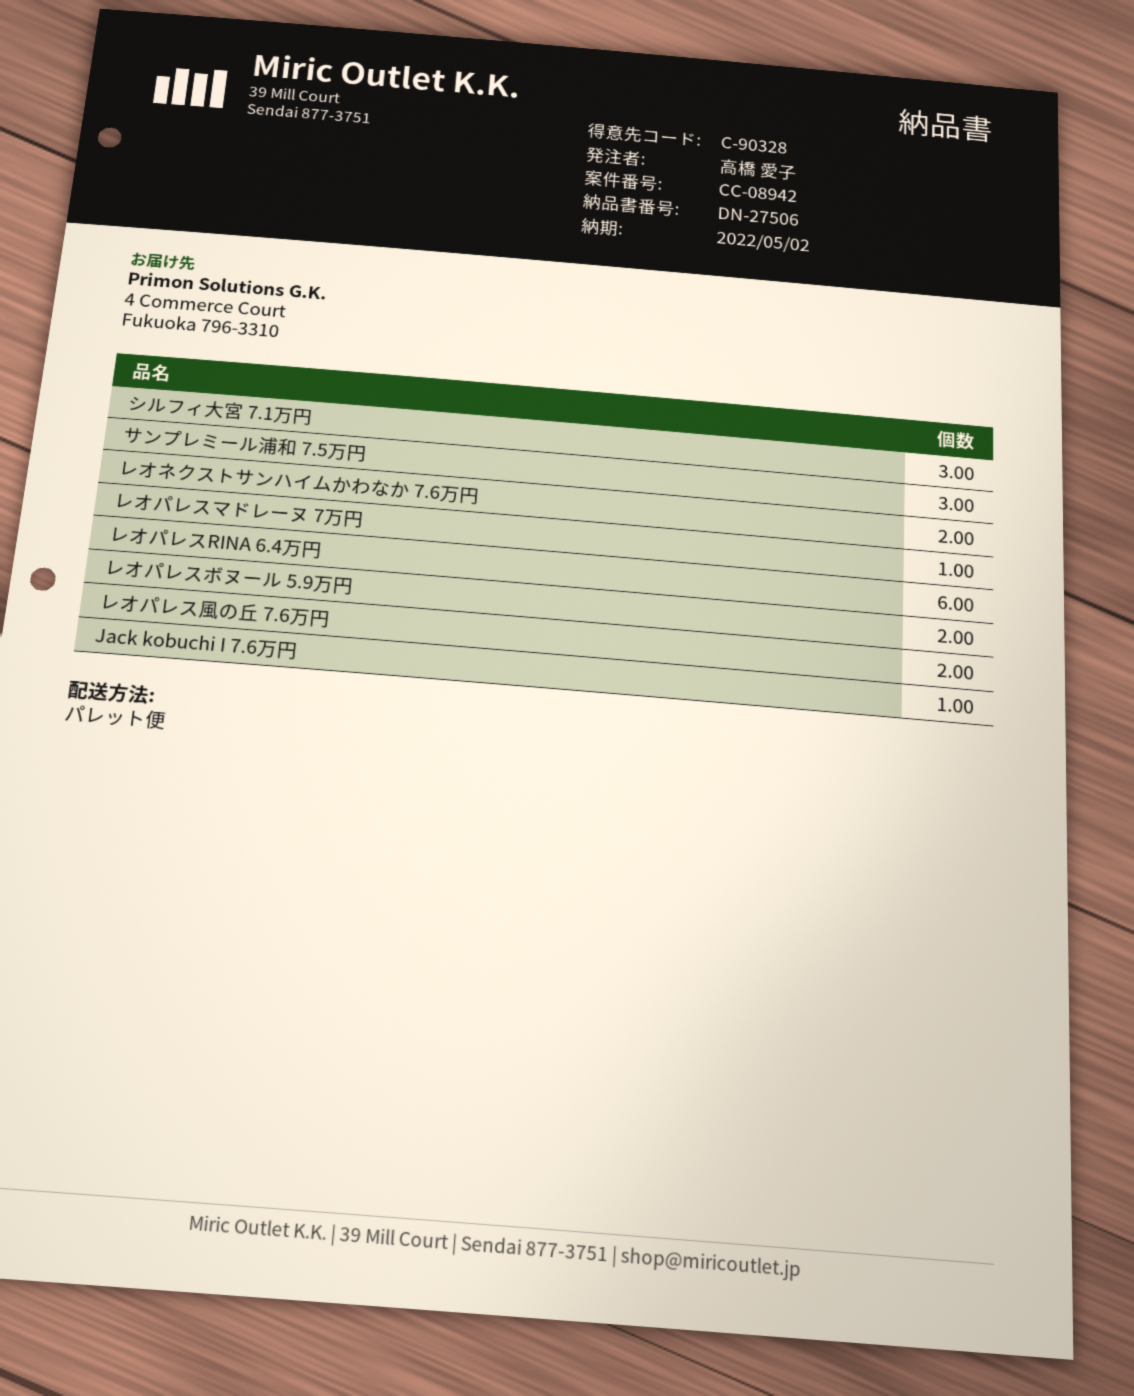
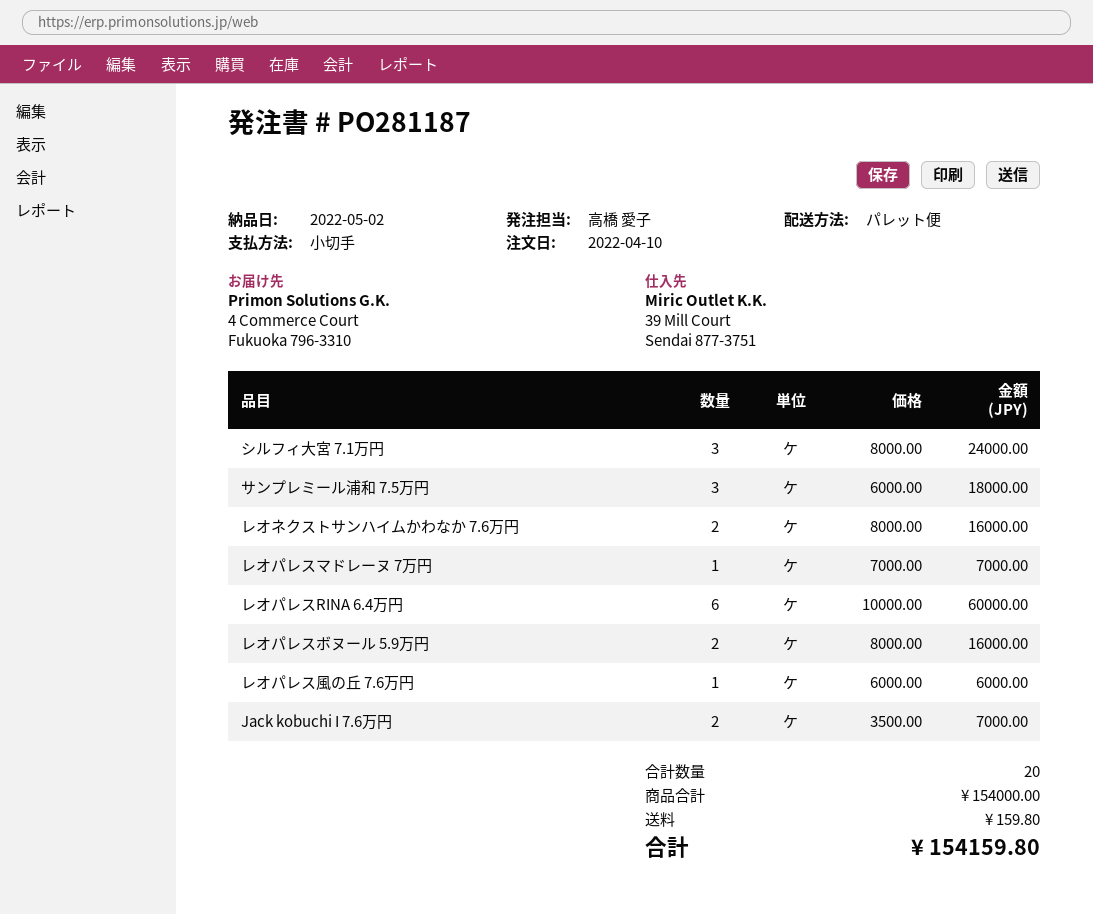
レオパレス風の丘 7.6万円: 2 -> 1
Jack kobuchi I 7.6万円: 1 -> 2

